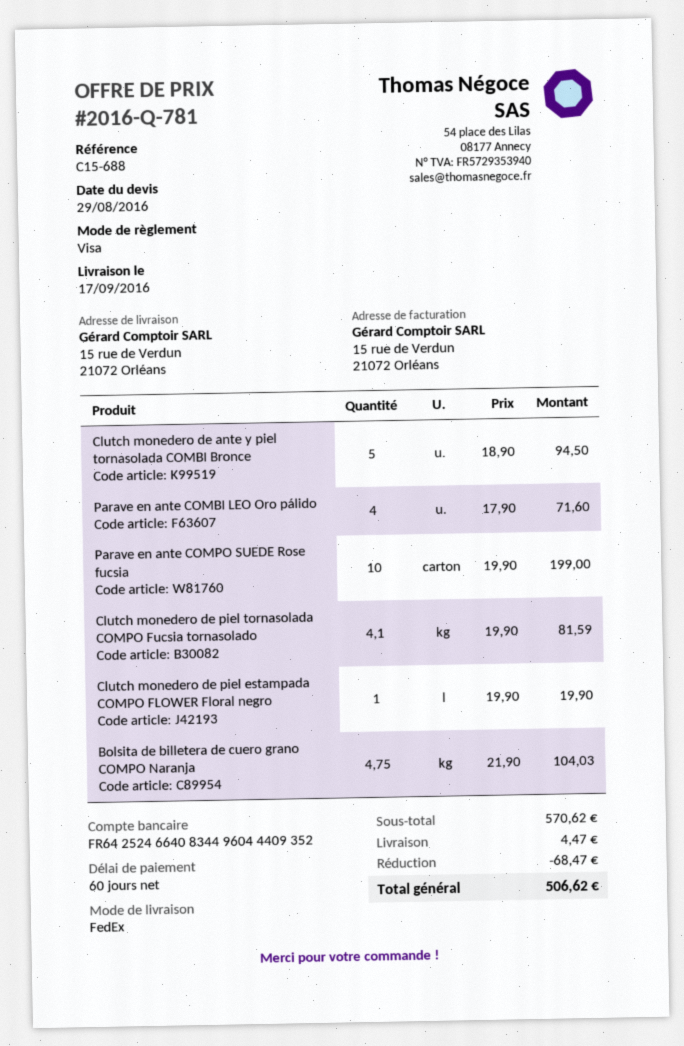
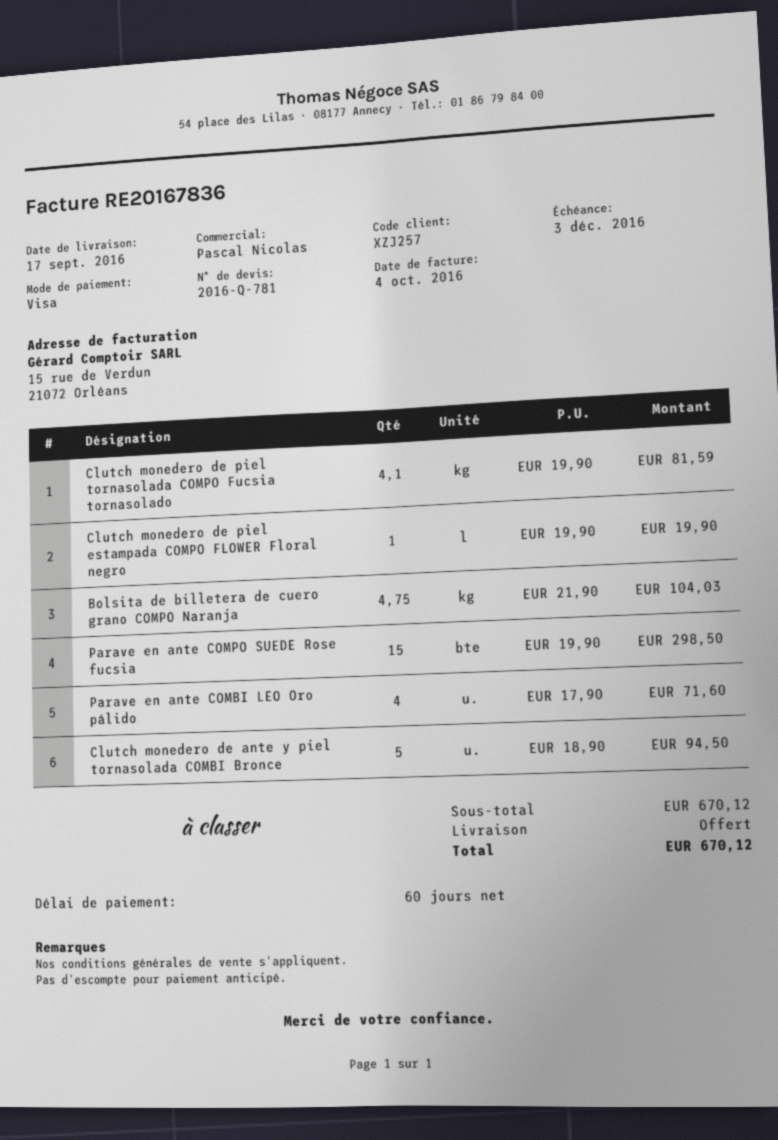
Parave en ante COMPO SUEDE Rose fucsia: 10 x 19.90 = 199.00 -> 15 x 19.90 = 298.50
subtotal: 570.62 -> 670.12
discount: 68.47 -> none
shipping: 4.47 -> 0.00
total: 506.62 -> 670.12

